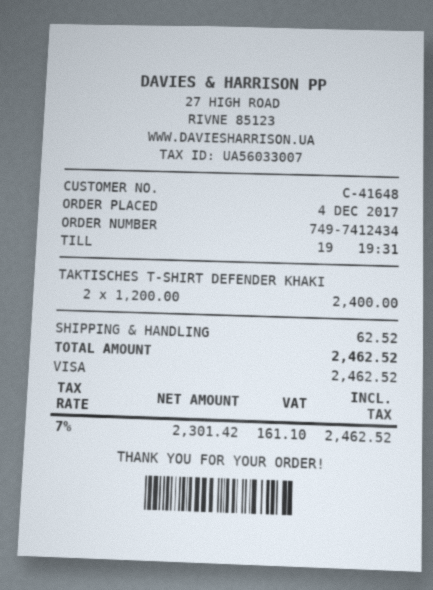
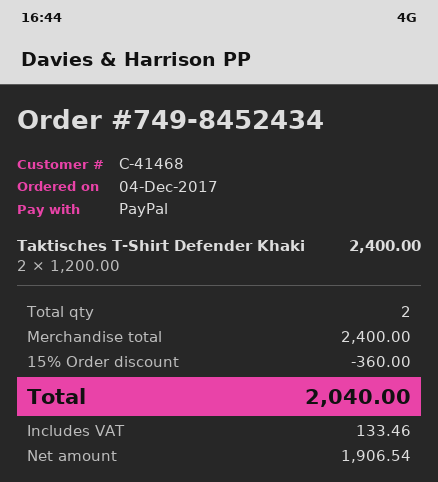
order number: 749-7412434 -> 749-8452434
customer number: C-41648 -> C-41468
payment method: Visa -> PayPal
discount: none -> 15% = 360.00
shipping: 62.52 -> none
net: 2301.42 -> 1906.54
tax: 161.10 -> 133.46
total: 2462.52 -> 2040.00

